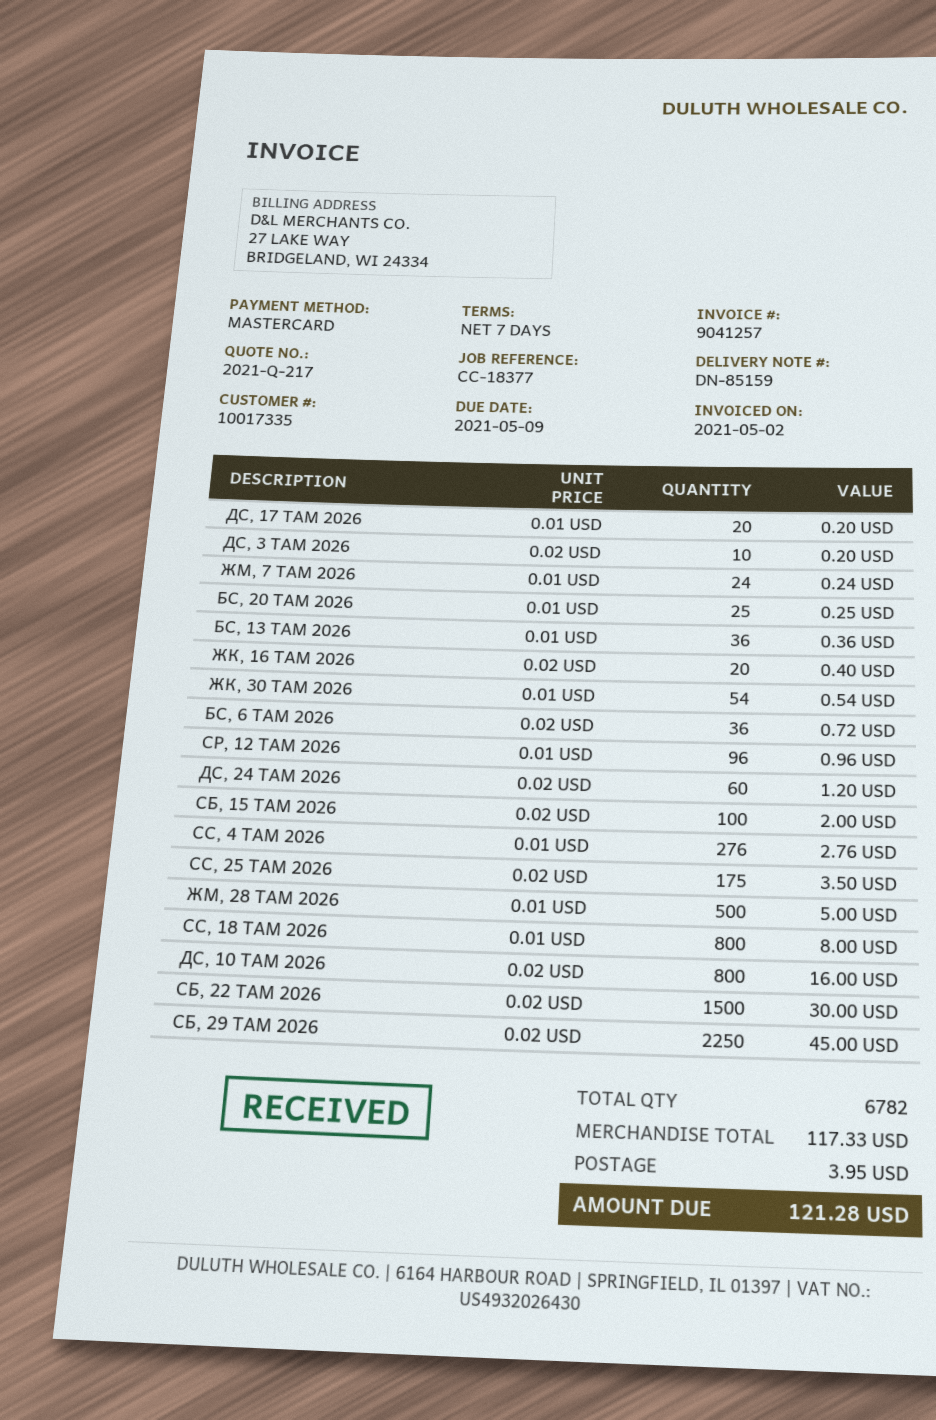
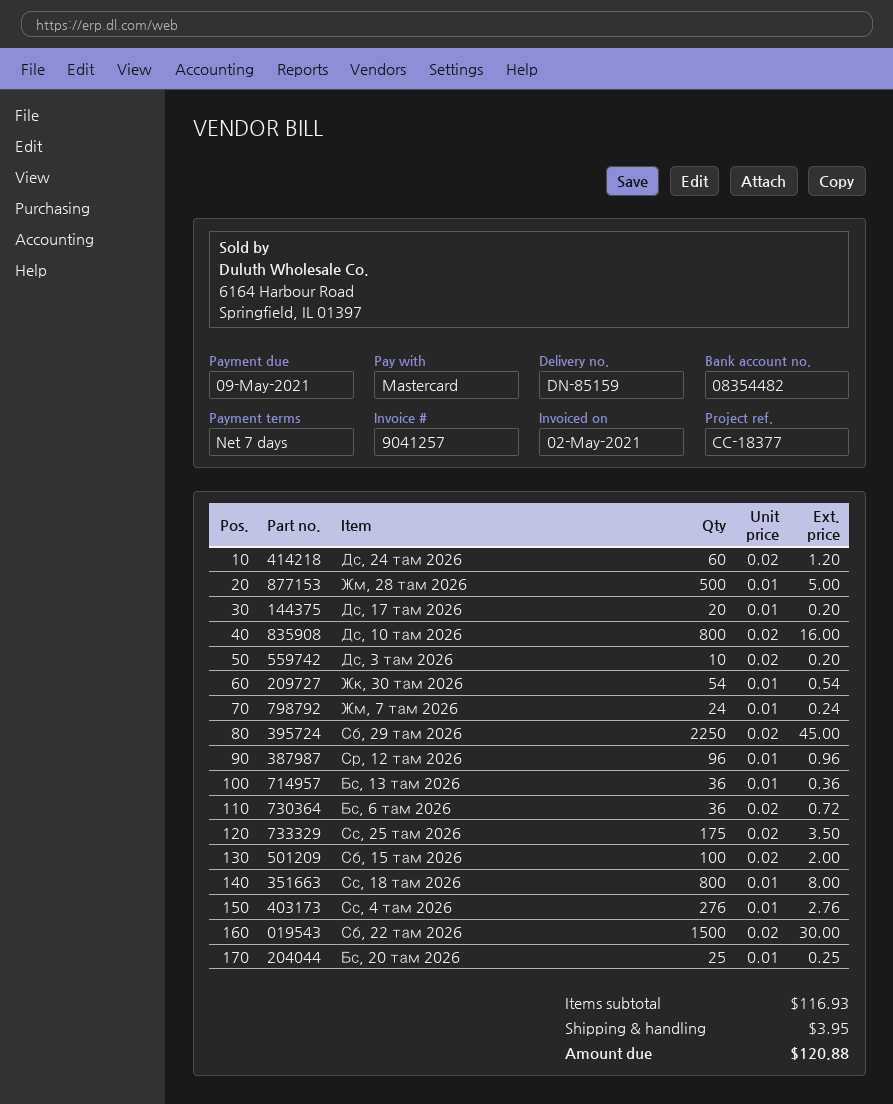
ЖК, 16 ТАМ 2026: 20 x 0.02 = 0.40 -> none
subtotal: 117.33 -> 116.93
total: 121.28 -> 120.88

